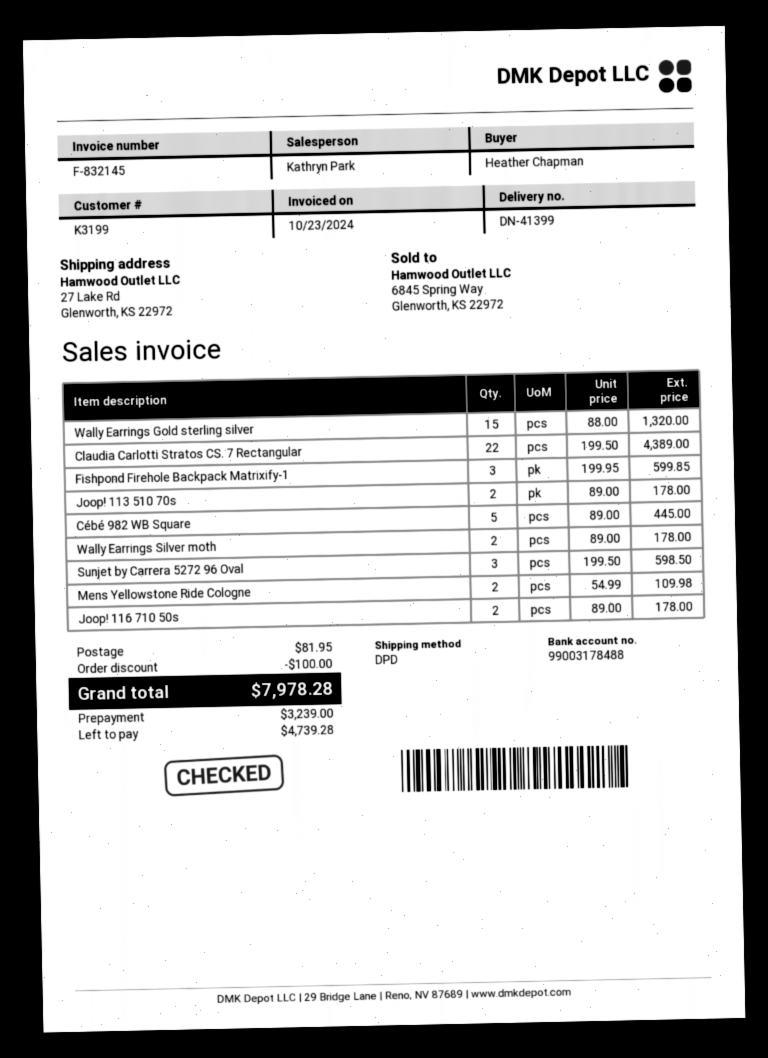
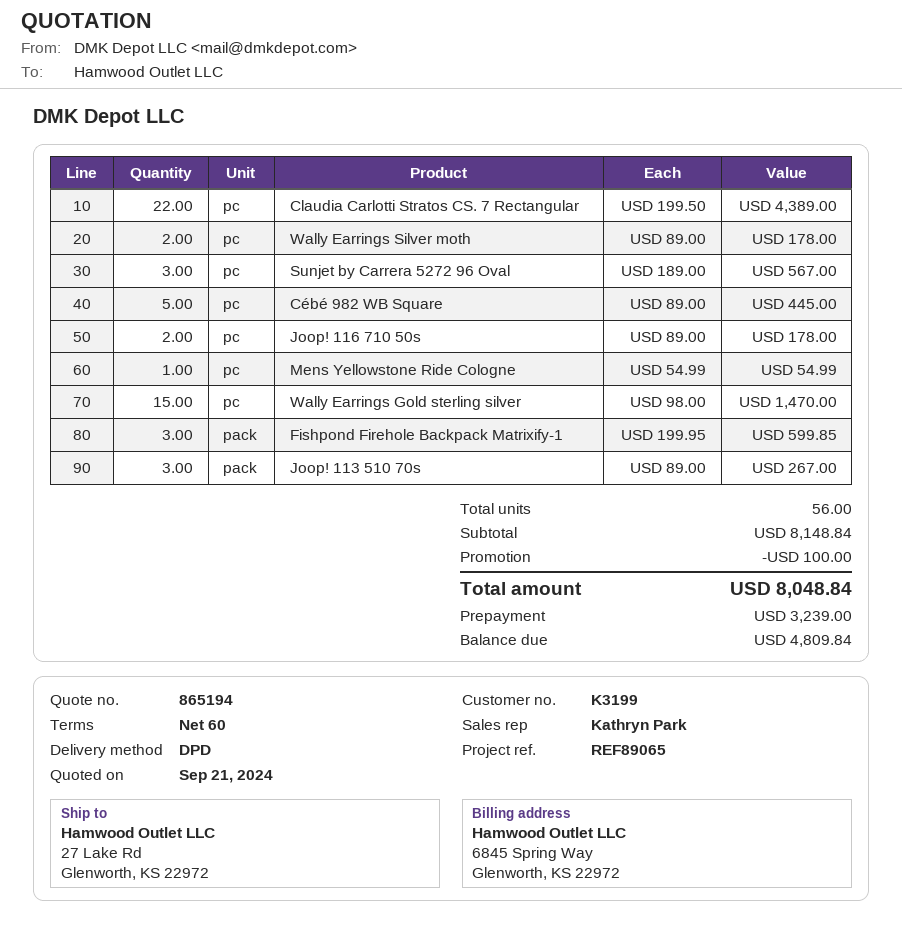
Wally Earrings Gold sterling silver: 15 x 88.00 = 1320.00 -> 15 x 98.00 = 1470.00
Joop! 113 510 70s: 2 x 89.00 = 178.00 -> 3 x 89.00 = 267.00
Sunjet by Carrera 5272 96 Oval: 3 x 199.50 = 598.50 -> 3 x 189.00 = 567.00
Mens Yellowstone Ride Cologne: 2 x 54.99 = 109.98 -> 1 x 54.99 = 54.99
shipping: 81.95 -> none
total: 7978.28 -> 8048.84
balance: 4739.28 -> 4809.84

